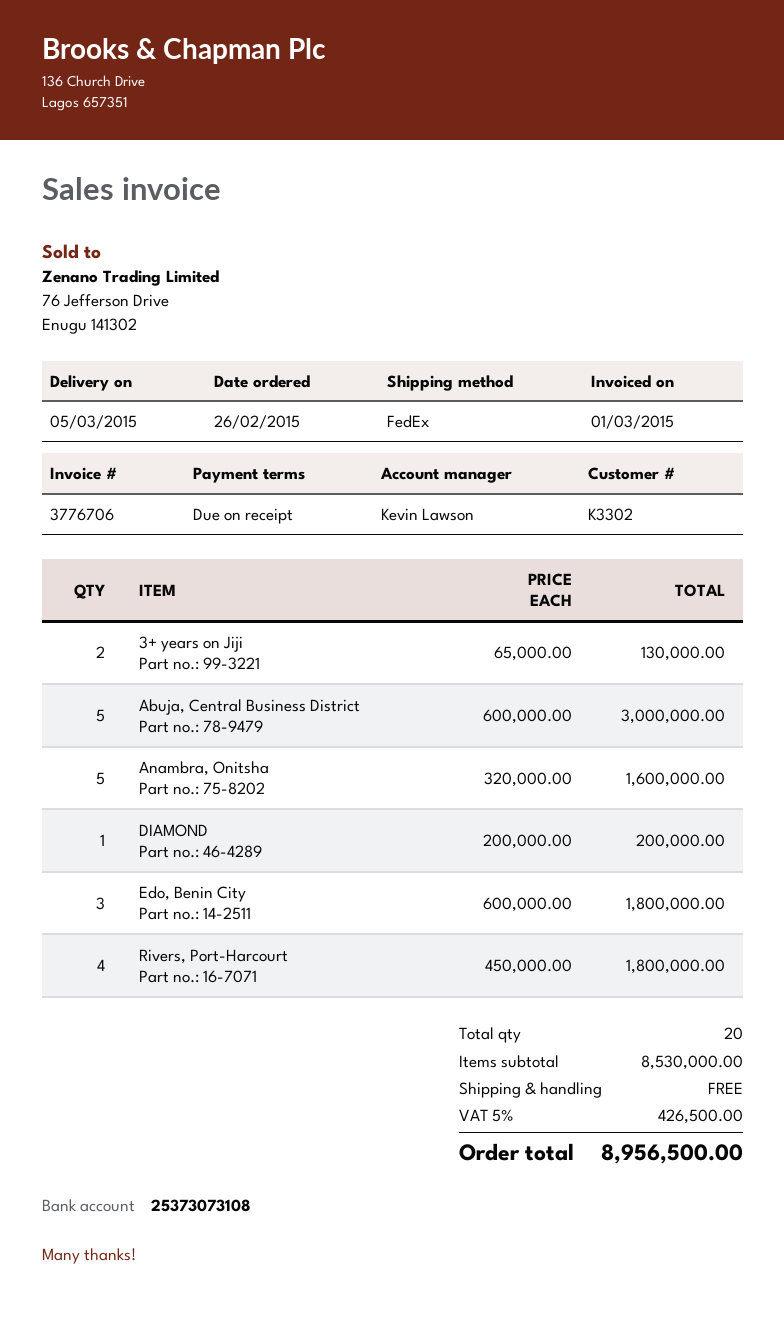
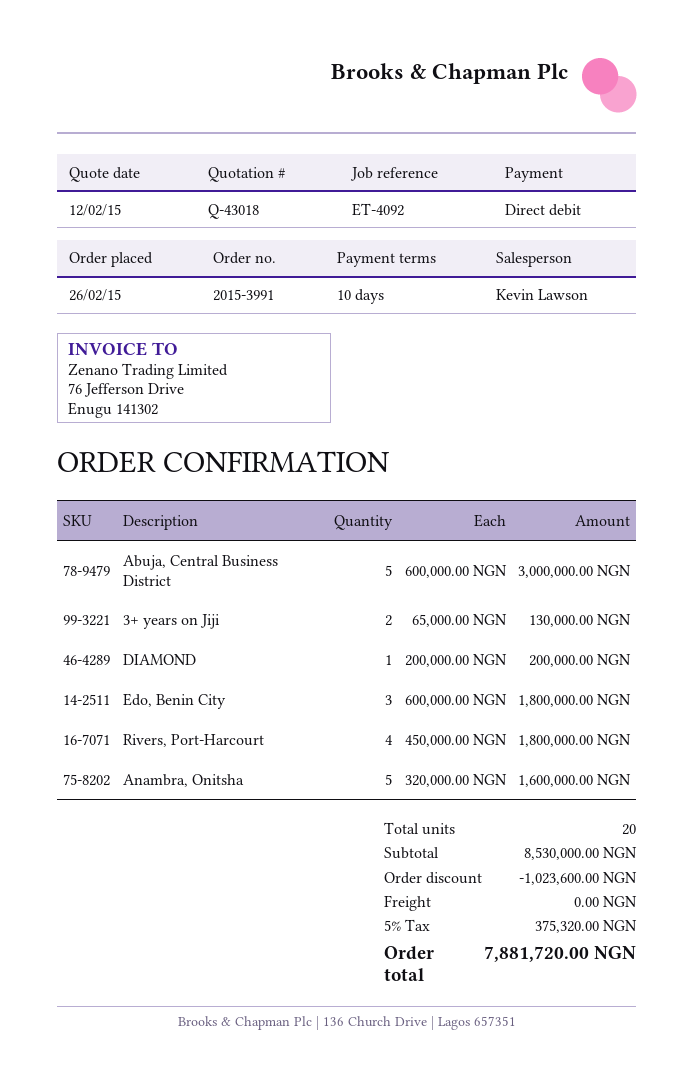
payment terms: on receipt -> 10 days
discount: none -> 1023600.00
tax: 5% = 426500.00 -> 5% = 375320.00
total: 8956500.00 -> 7881720.00

